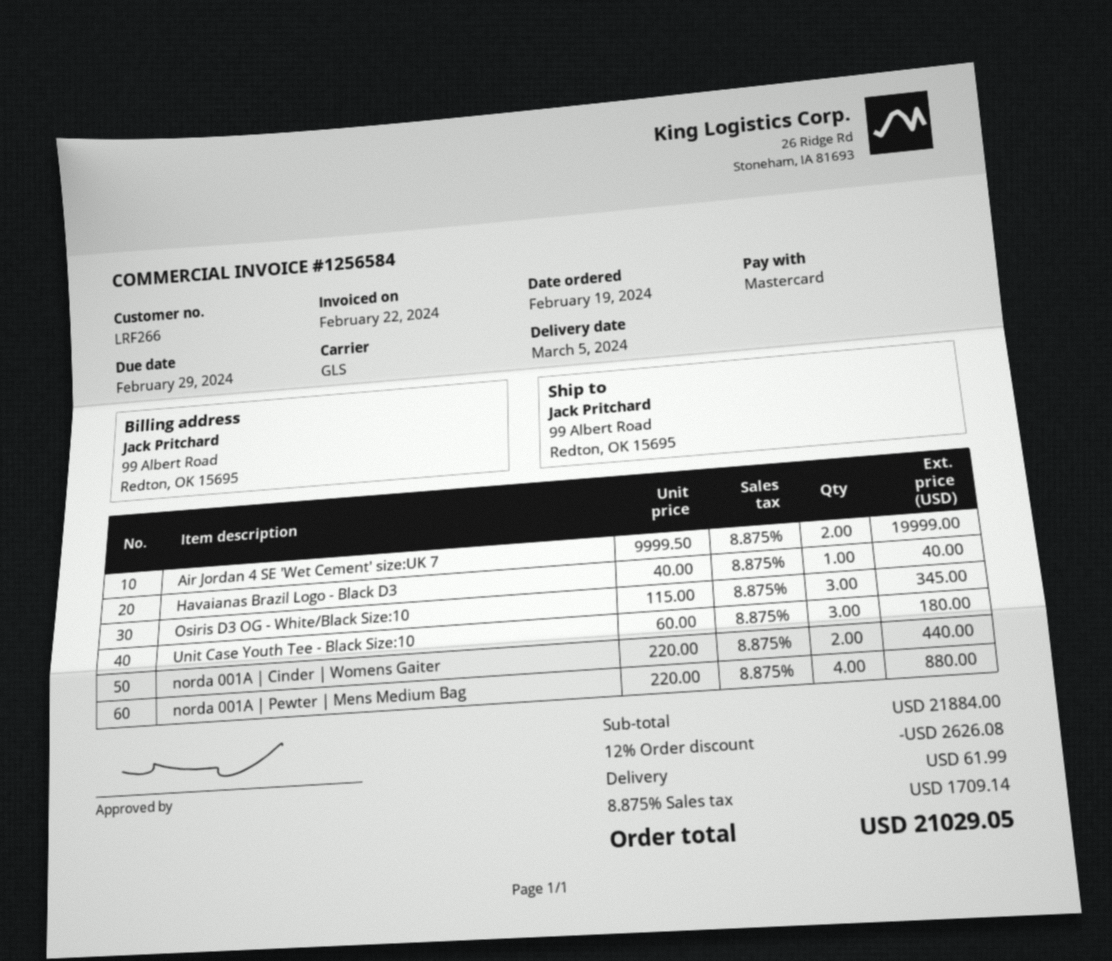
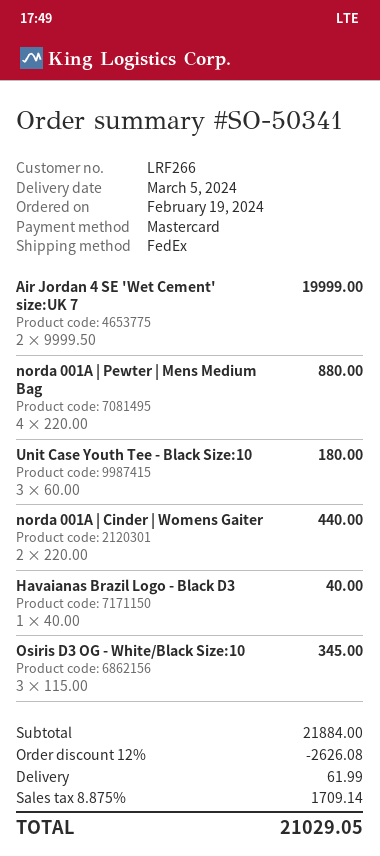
shipping method: GLS -> FedEx

